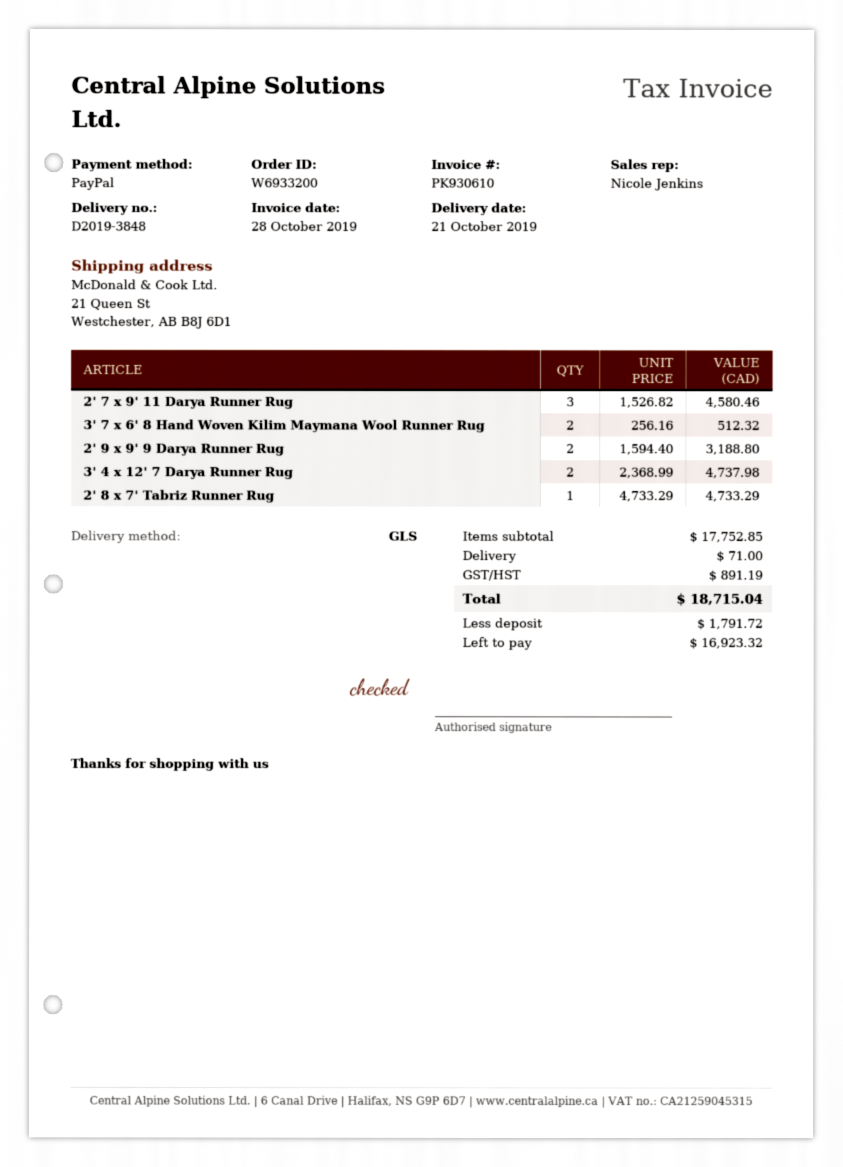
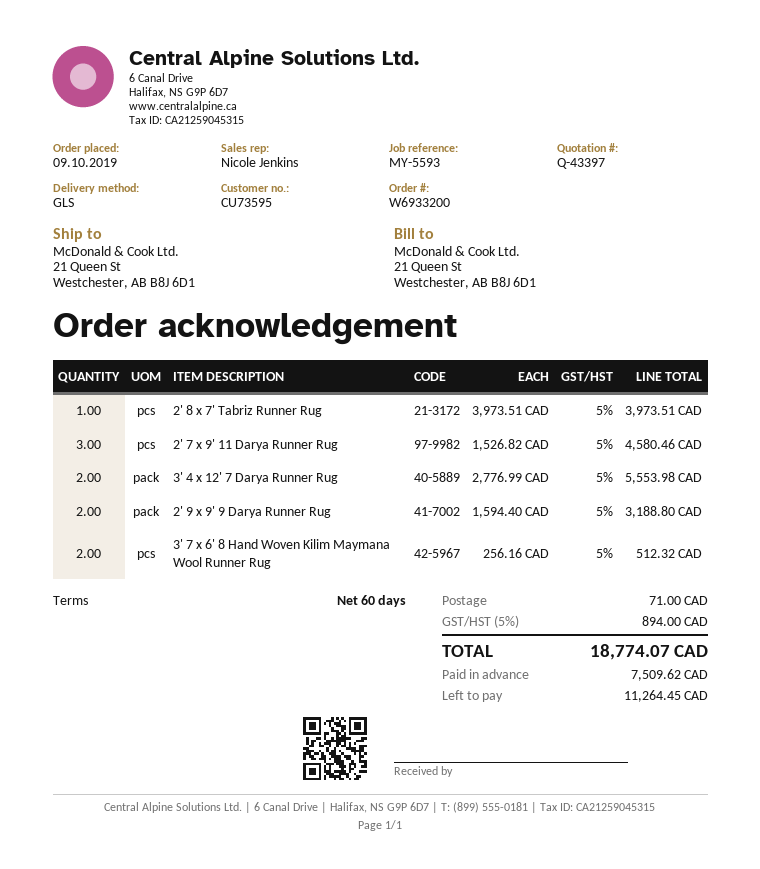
3' 4 x 12' 7 Darya Runner Rug: 2 x 2368.99 = 4737.98 -> 2 x 2776.99 = 5553.98
2' 8 x 7' Tabriz Runner Rug: 1 x 4733.29 = 4733.29 -> 1 x 3973.51 = 3973.51
tax: 891.19 -> 894.00
total: 18715.04 -> 18774.07
deposit: 1791.72 -> 7509.62
balance: 16923.32 -> 11264.45

